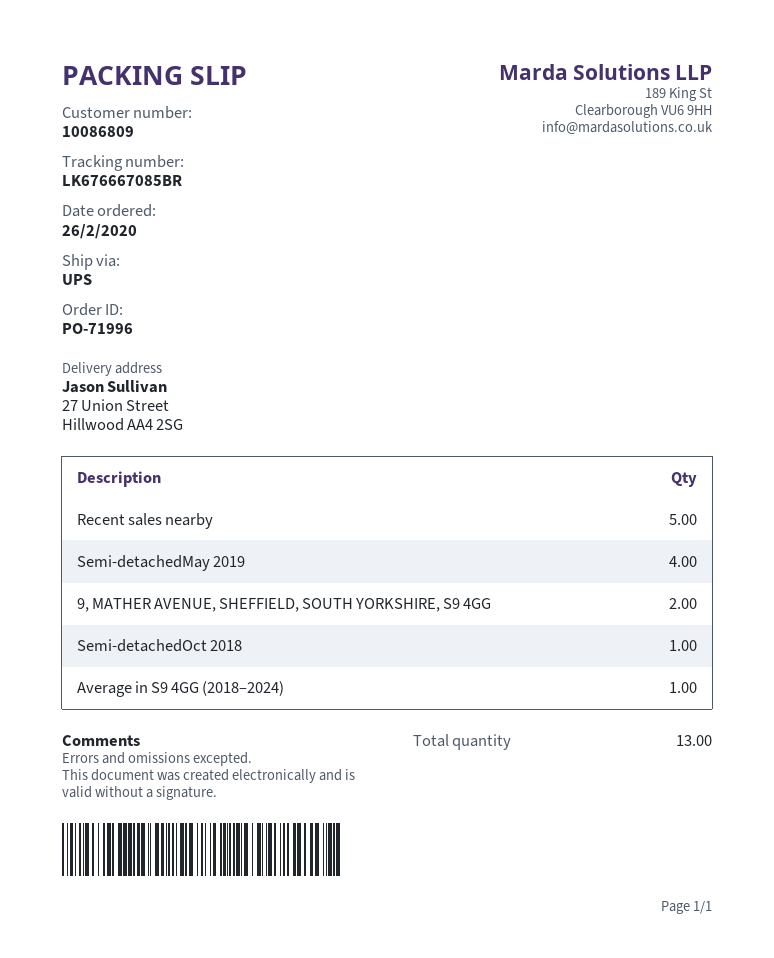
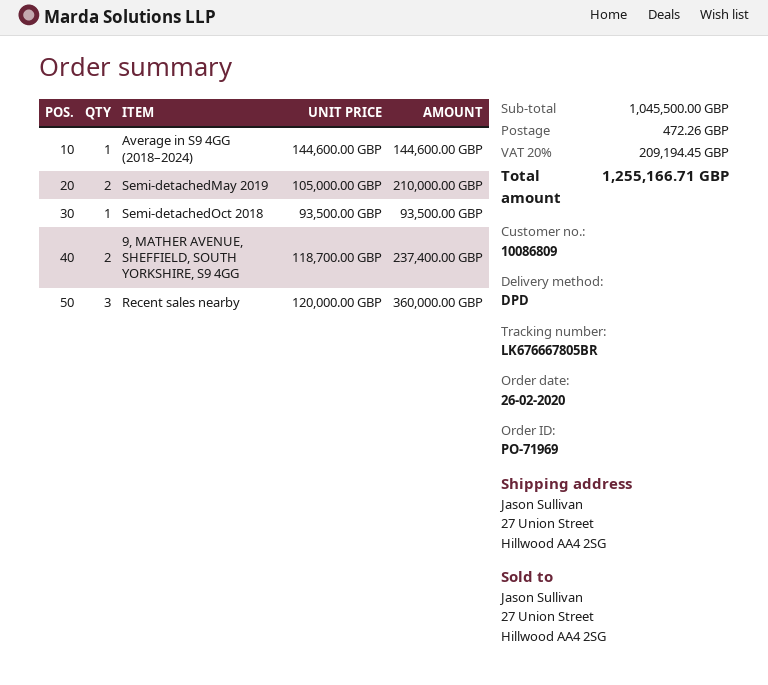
order number: PO-71996 -> PO-71969
shipping method: UPS -> DPD
tracking number: LK676667085BR -> LK676667805BR
Recent sales nearby: 5 -> 3
Semi-detachedMay 2019: 4 -> 2

